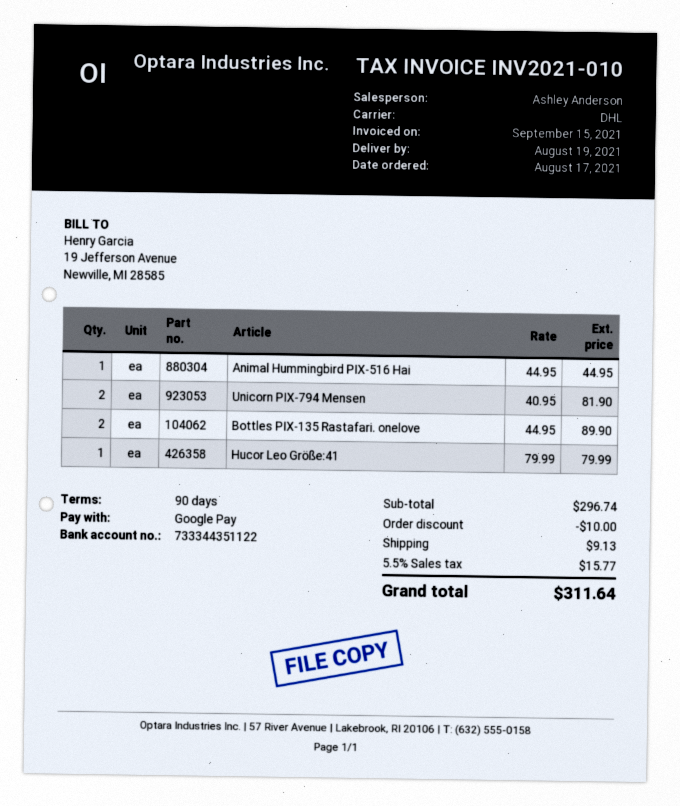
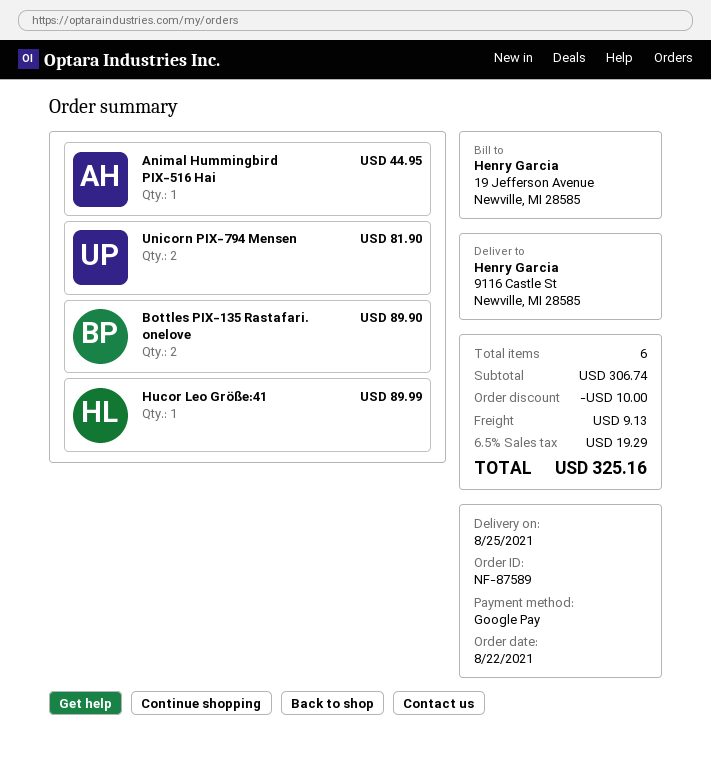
order date: 2021-08-17 -> 2021-08-22
delivery date: 2021-08-19 -> 2021-08-25
Hucor Leo Größe:41: 1 for 79.99 -> 1 for 89.99
subtotal: 296.74 -> 306.74
tax: 5.5% = 15.77 -> 6.5% = 19.29
total: 311.64 -> 325.16

